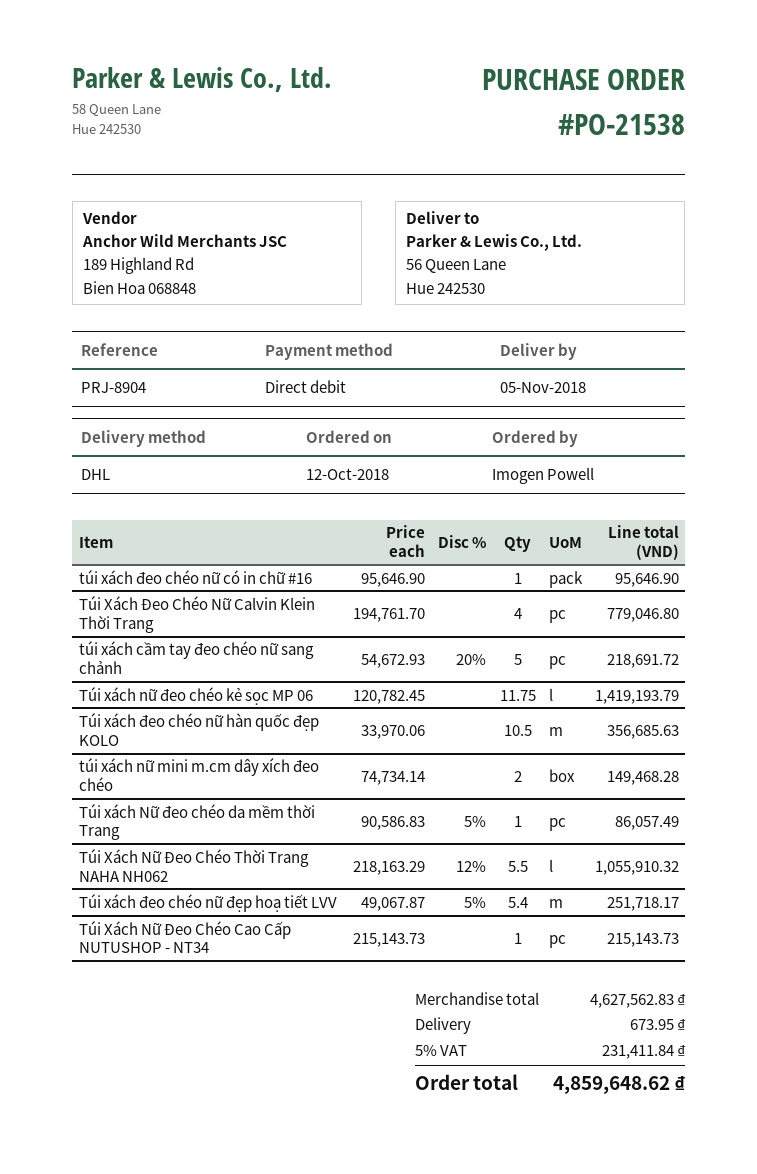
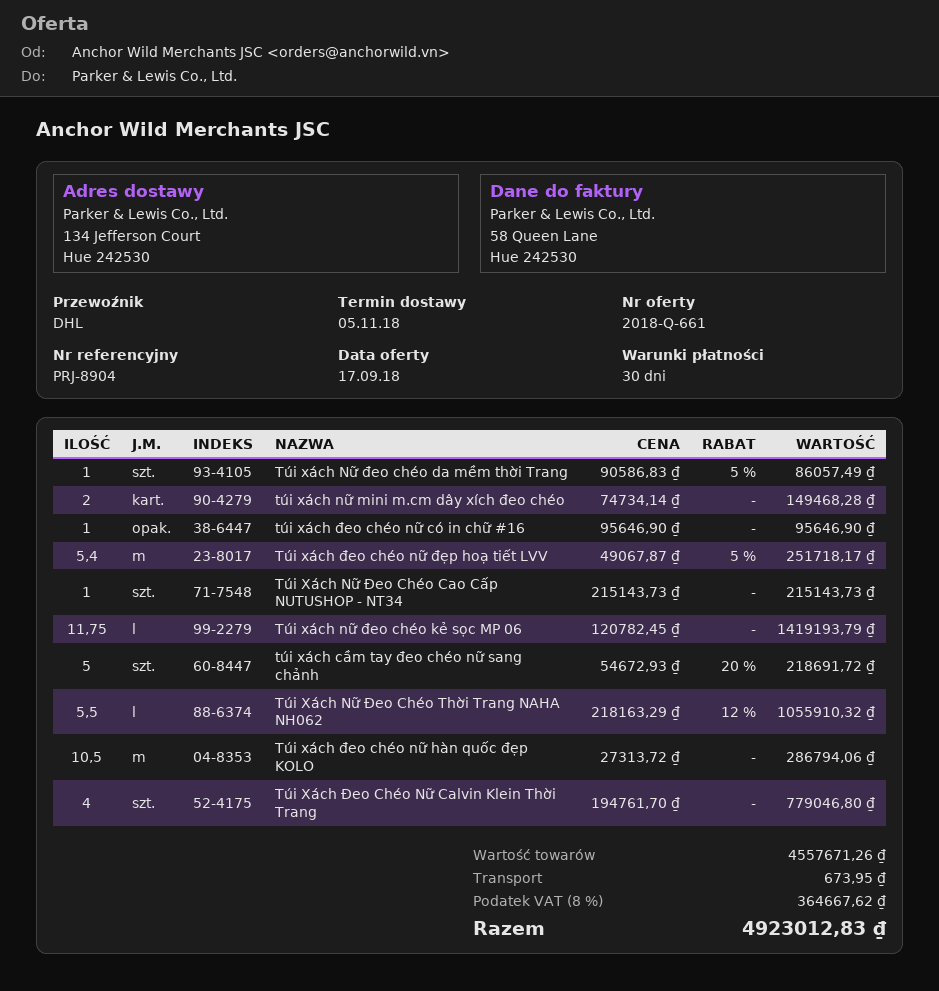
ship to: 56 Queen Lane, Hue 242530 -> 134 Jefferson Court, Hue 242530
Túi xách đeo chéo nữ hàn quốc đẹp KOLO: 10.5 x 33970.06 = 356685.63 -> 10.5 x 27313.72 = 286794.06
subtotal: 4627562.83 -> 4557671.26
tax: 5% = 231411.84 -> 8% = 364667.62
total: 4859648.62 -> 4923012.83

